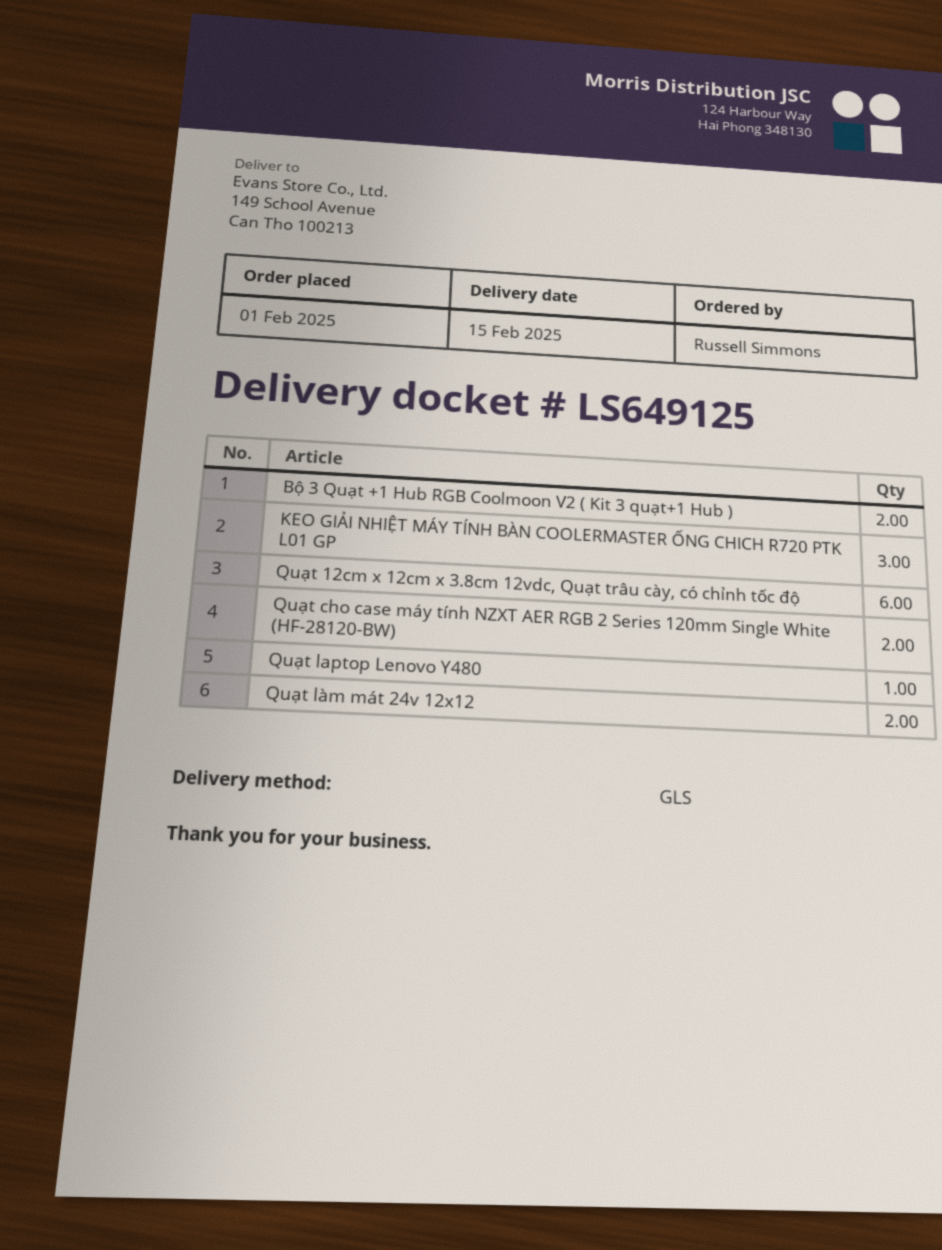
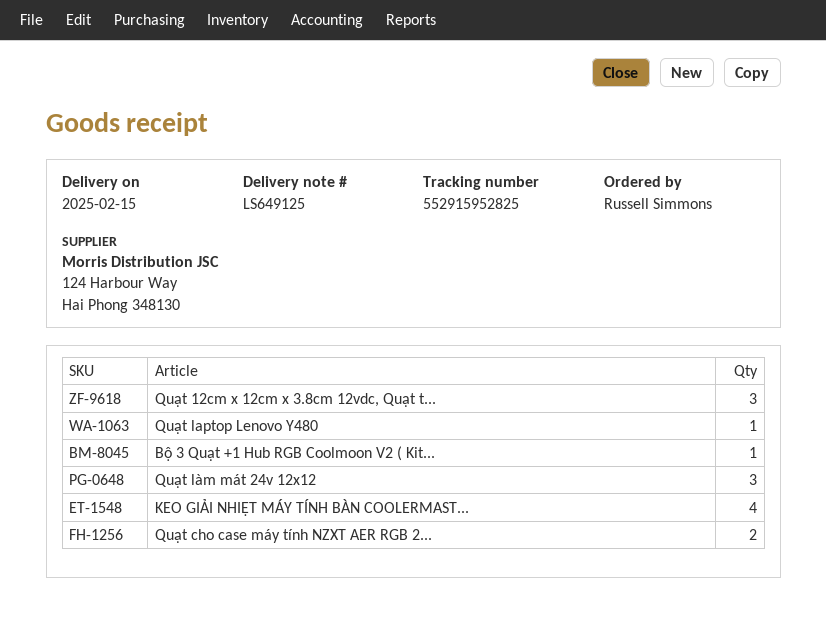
Bộ 3 Quạt +1 Hub RGB Coolmoon V2 ( Kit 3 quạt+1 Hub ): 2 -> 1
KEO GIẢI NHIỆT MÁY TÍNH BÀN COOLERMASTER ỐNG CHICH R720 PTK L01 GP: 3 -> 4
Quạt 12cm x 12cm x 3.8cm 12vdc, Quạt trâu cày, có chỉnh tốc độ: 6 -> 3
Quạt làm mát 24v 12x12: 2 -> 3

